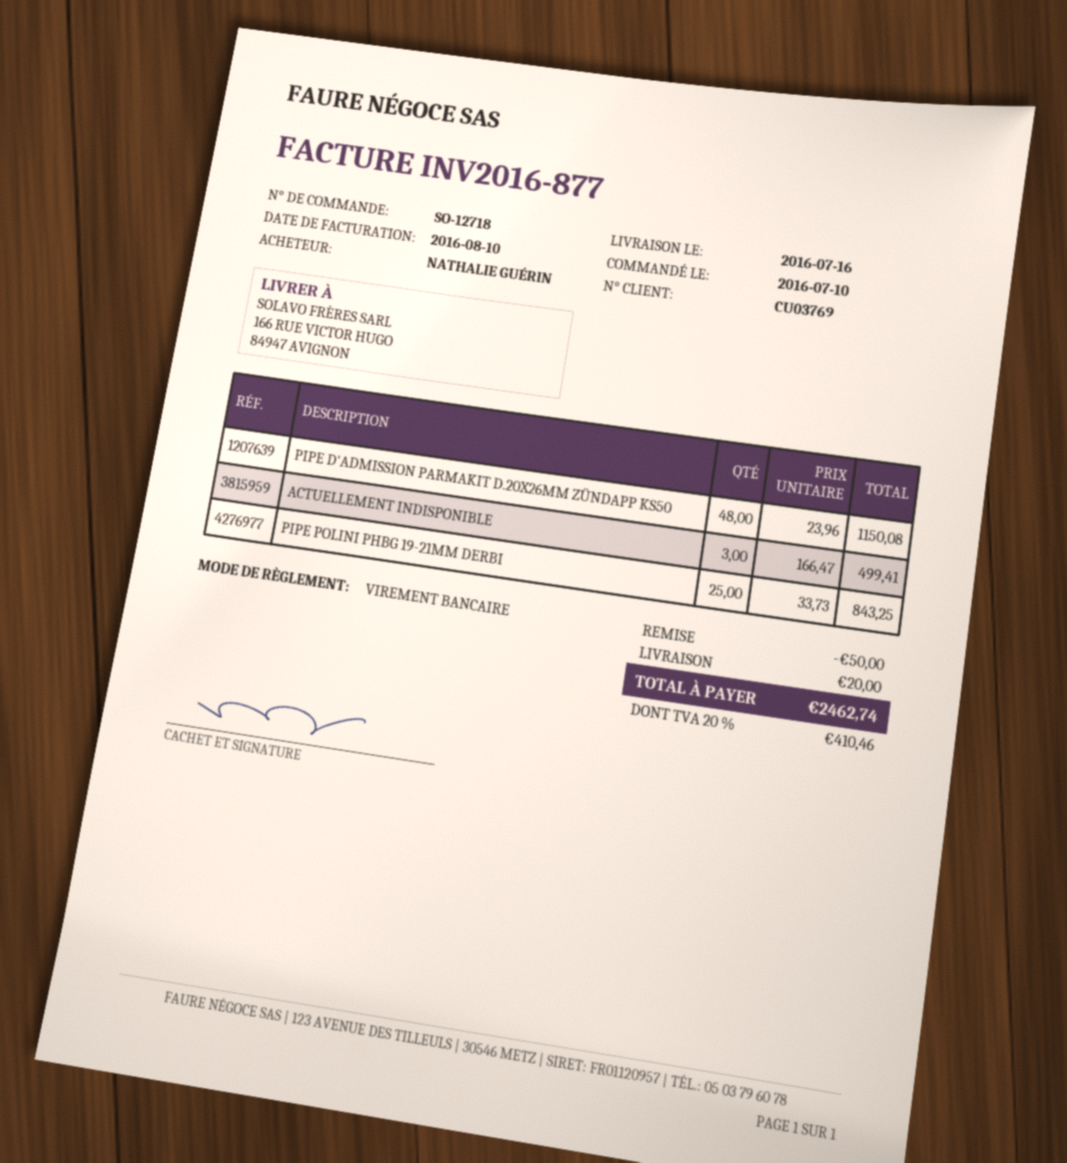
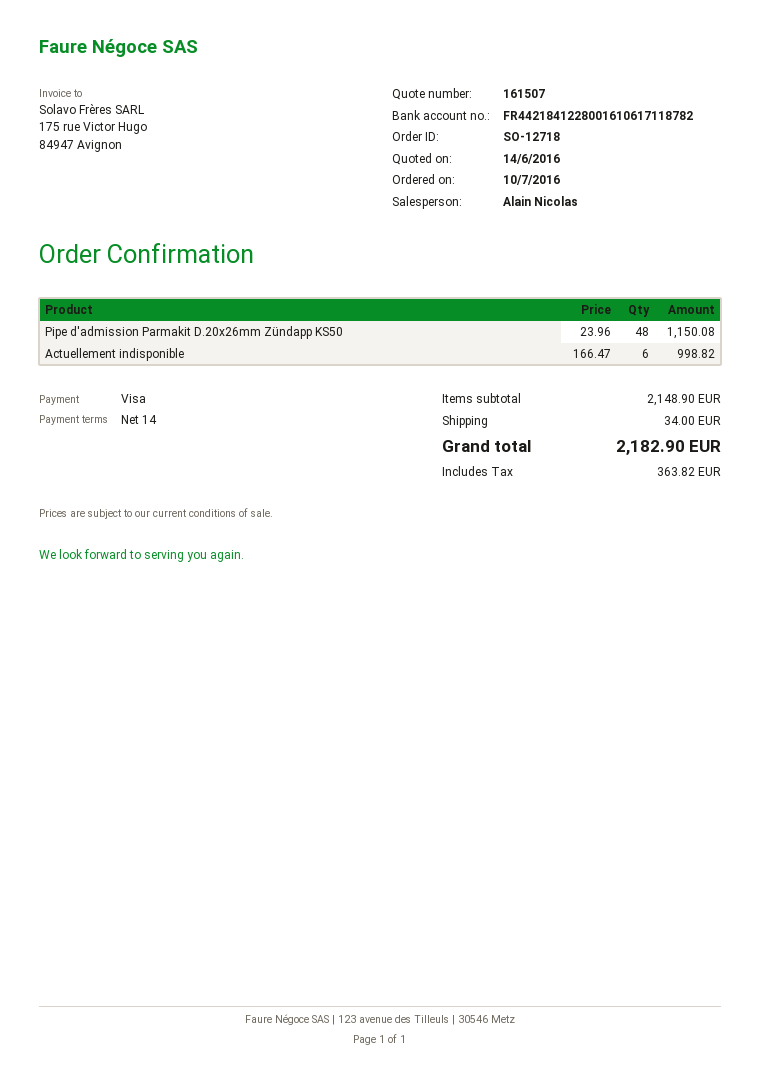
payment method: bank transfer -> Visa
ACTUELLEMENT INDISPONIBLE: 3 x 166.47 = 499.41 -> 6 x 166.47 = 998.82
PIPE POLINI PHBG 19-21MM DERBI: 25 x 33.73 = 843.25 -> none
discount: 50.00 -> none
shipping: 20.00 -> 34.00
tax: 410.46 -> 363.82
total: 2462.74 -> 2182.90

